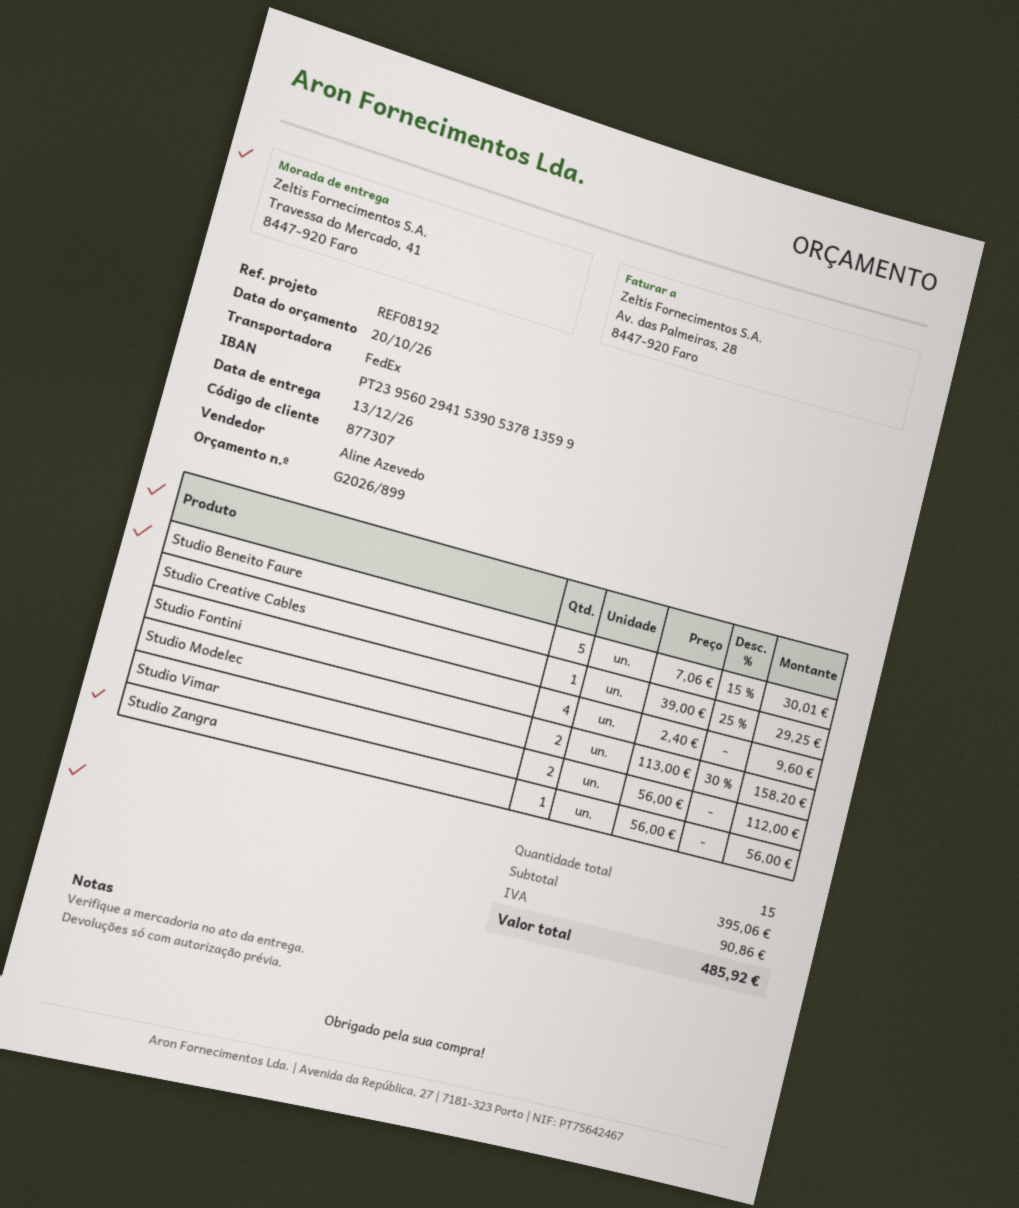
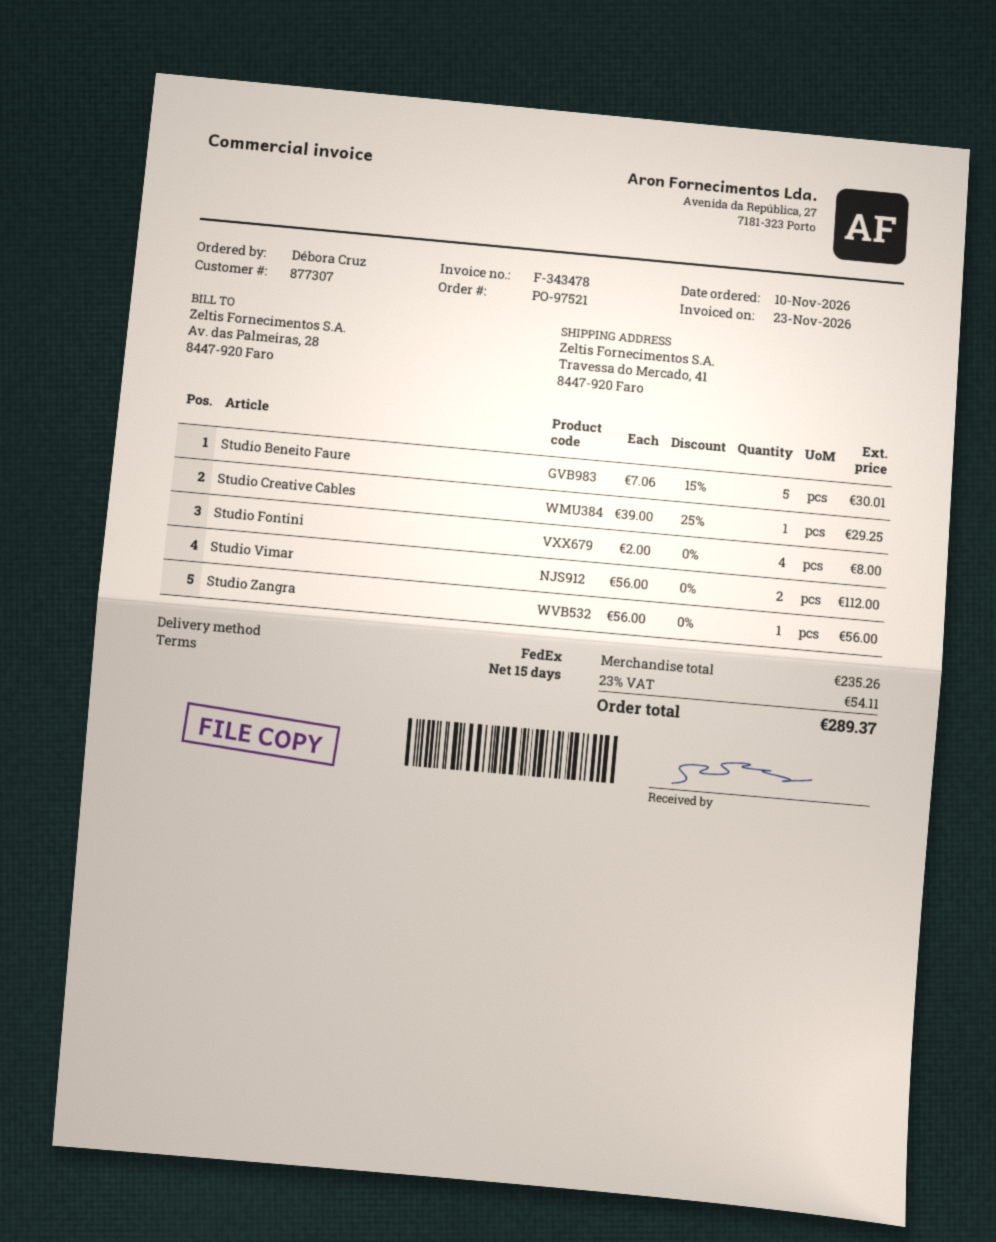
Studio Fontini: 4 x 2.40 = 9.60 -> 4 x 2.00 = 8.00
Studio Modelec: 2 x 113.00 - 30% = 158.20 -> none
subtotal: 395.06 -> 235.26
tax: 90.86 -> 54.11
total: 485.92 -> 289.37

